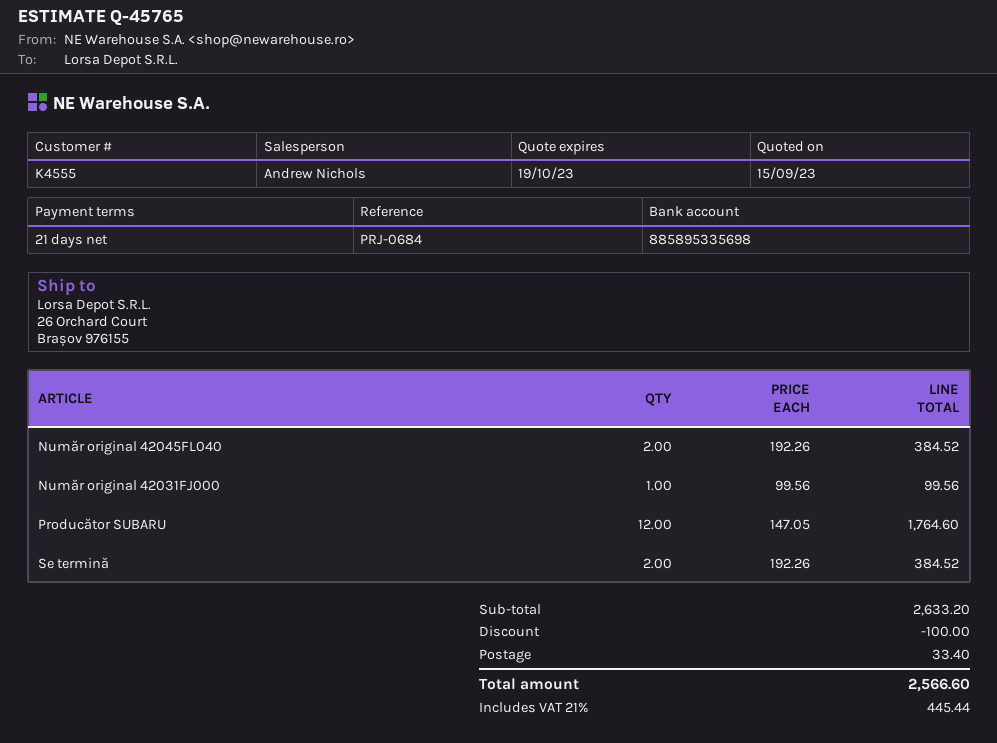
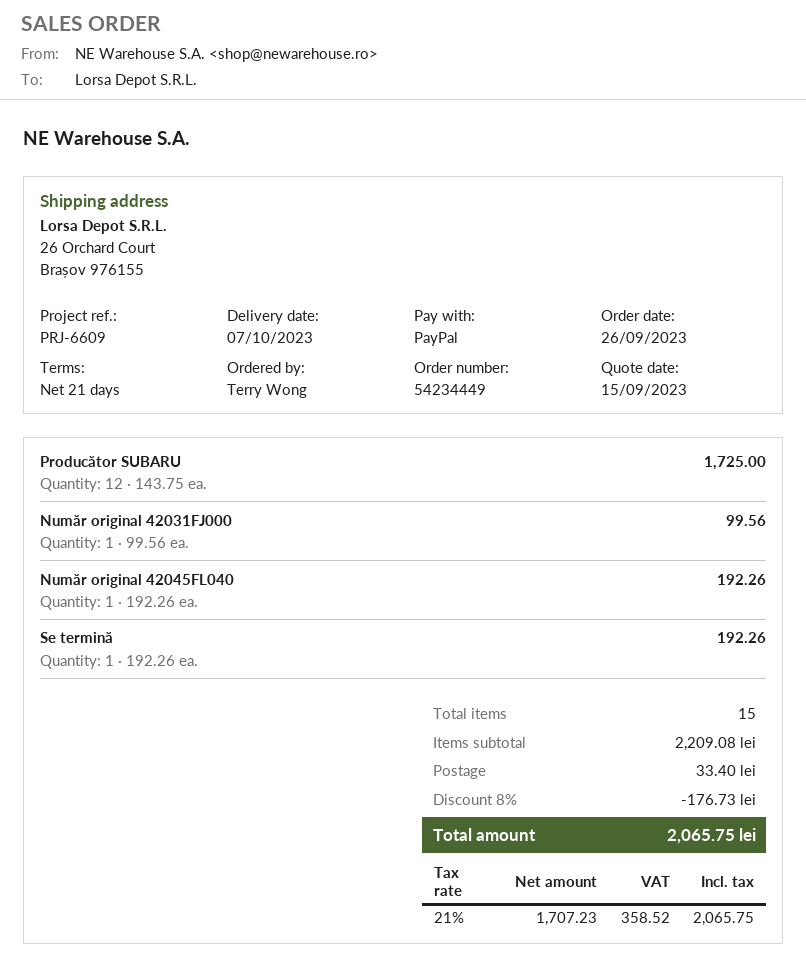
reference: PRJ-0684 -> PRJ-6609
Număr original 42045FL040: 2 x 192.26 = 384.52 -> 1 x 192.26 = 192.26
Producător SUBARU: 12 x 147.05 = 1764.60 -> 12 x 143.75 = 1725.00
Se termină: 2 x 192.26 = 384.52 -> 1 x 192.26 = 192.26
subtotal: 2633.20 -> 2209.08
discount: 100.00 -> 176.73
tax: 21% = 445.44 -> 21% = 358.52
total: 2566.60 -> 2065.75

